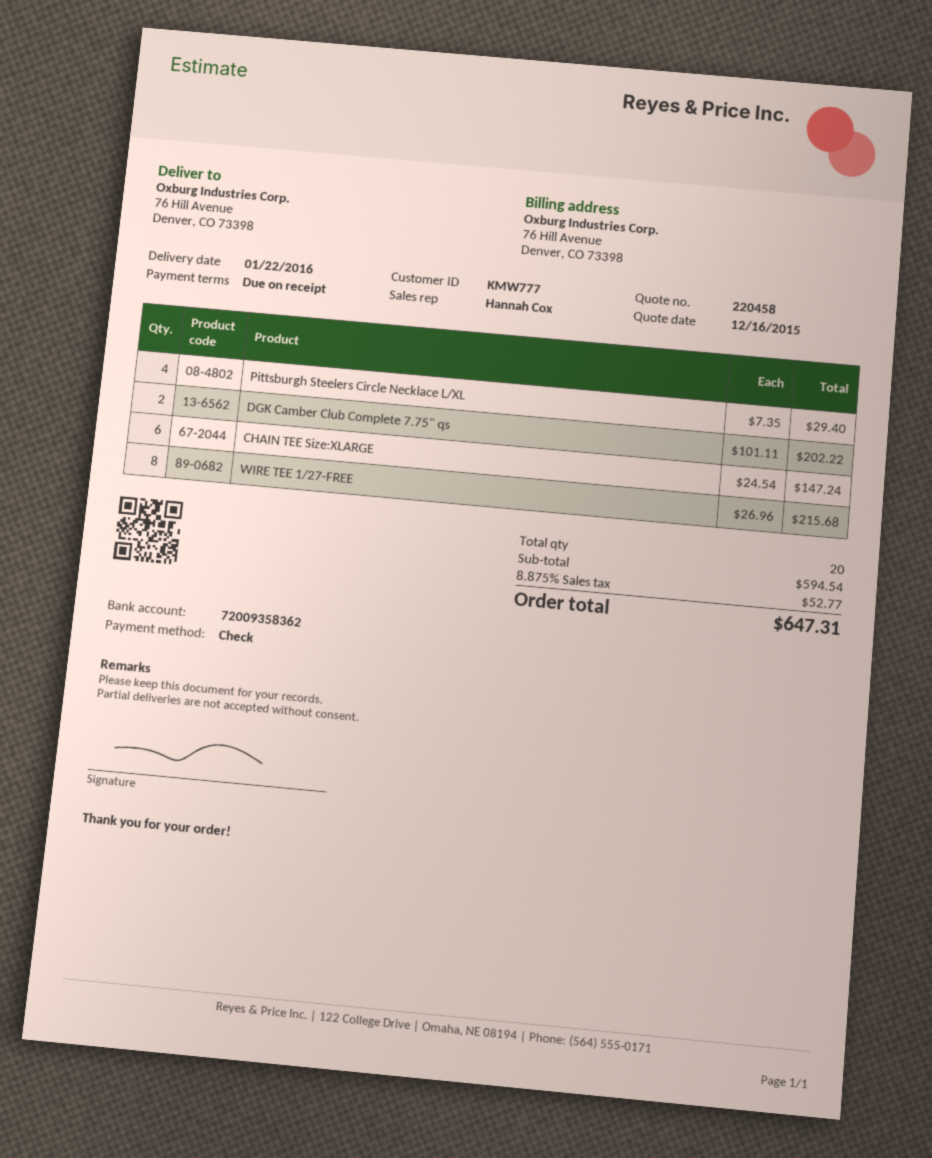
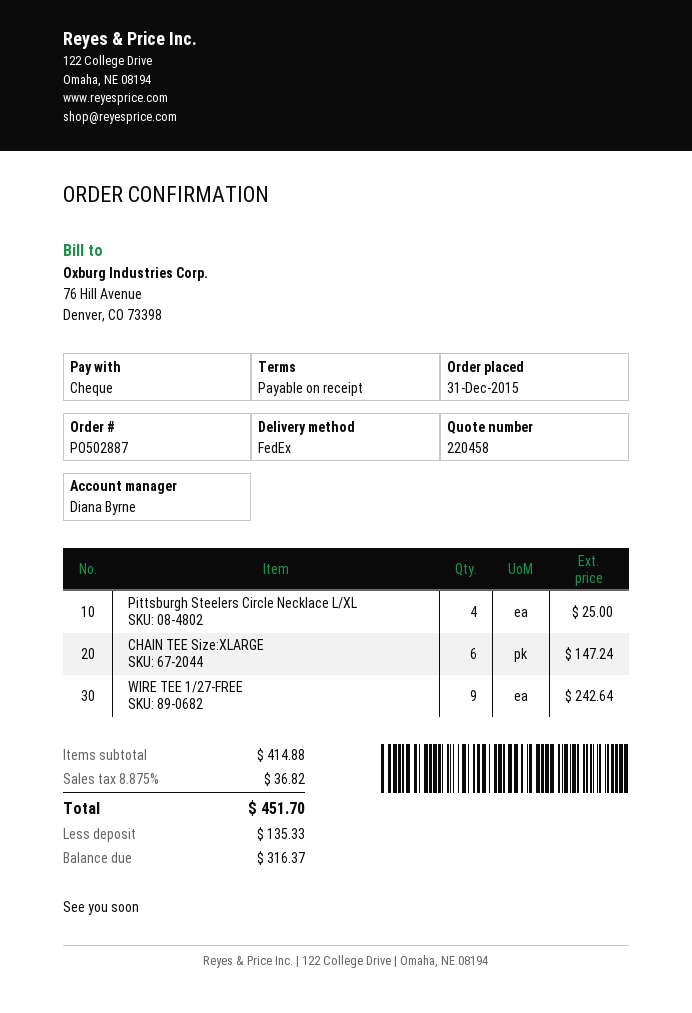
sales rep: Hannah Cox -> Diana Byrne
Pittsburgh Steelers Circle Necklace L/XL: 4 for 29.40 -> 4 for 25.00
DGK Camber Club Complete 7.75" qs: 2 for 202.22 -> none
WIRE TEE 1/27-FREE: 8 for 215.68 -> 9 for 242.64
subtotal: 594.54 -> 414.88
tax: 8.875% = 52.77 -> 8.875% = 36.82
total: 647.31 -> 451.70

